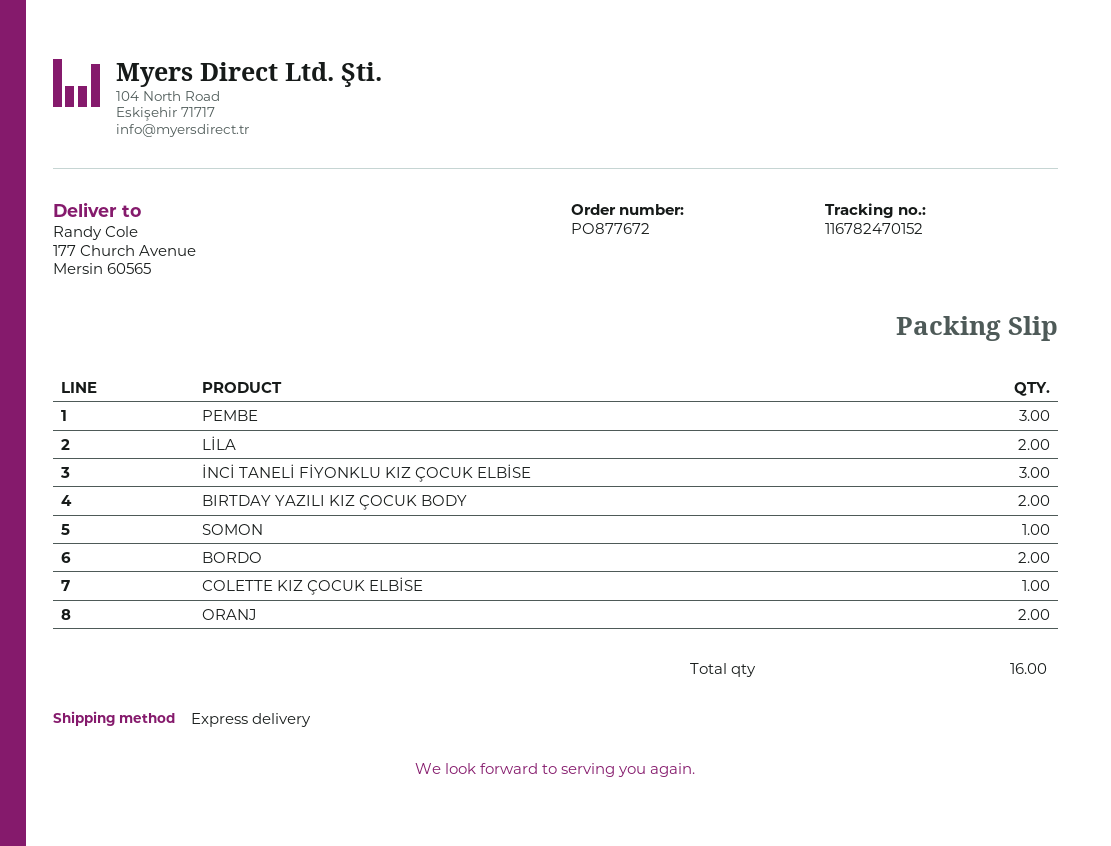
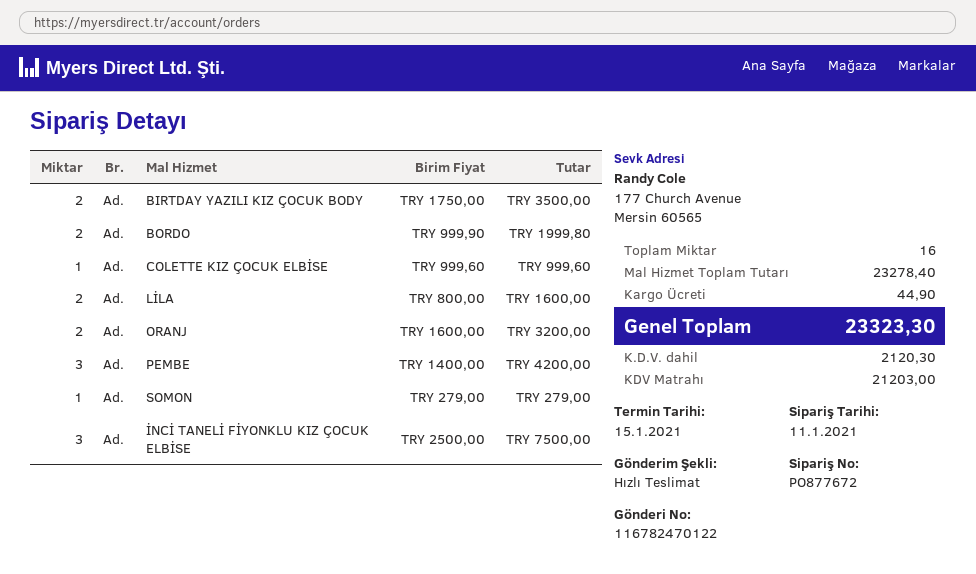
tracking number: 116782470152 -> 116782470122

